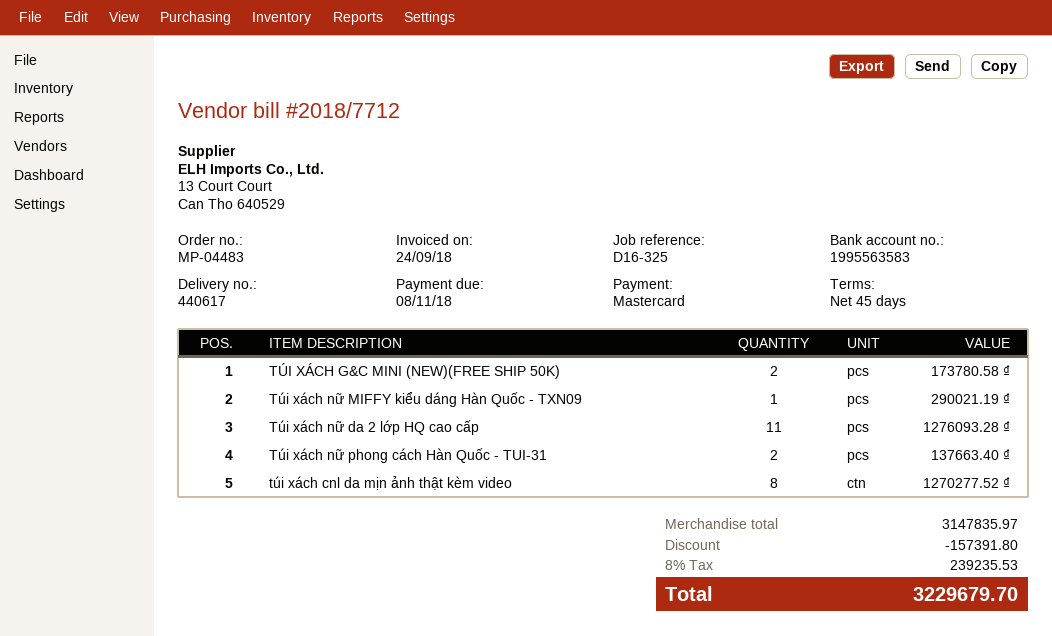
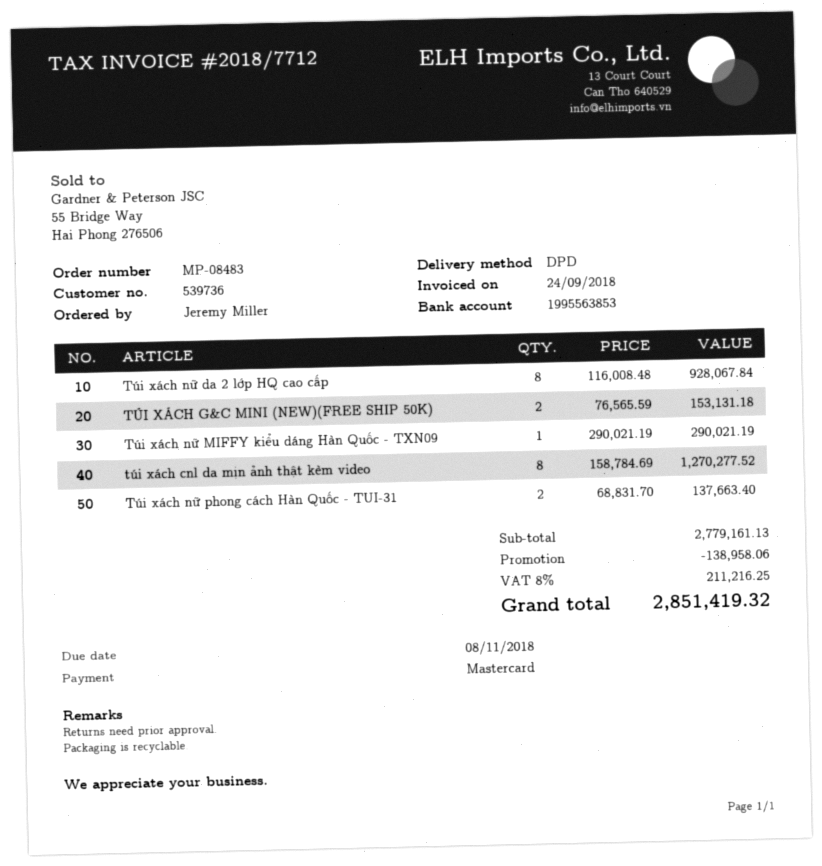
order number: MP-04483 -> MP-08483
bank account: 1995563583 -> 1995563853
TÚI XÁCH G&C MINI (NEW)(FREE SHIP 50K): 2 for 173780.58 -> 2 for 153131.18
Túi xách nữ da 2 lớp HQ cao cấp: 11 for 1276093.28 -> 8 for 928067.84
subtotal: 3147835.97 -> 2779161.13
discount: 157391.80 -> 138958.06
tax: 8% = 239235.53 -> 8% = 211216.25
total: 3229679.70 -> 2851419.32

